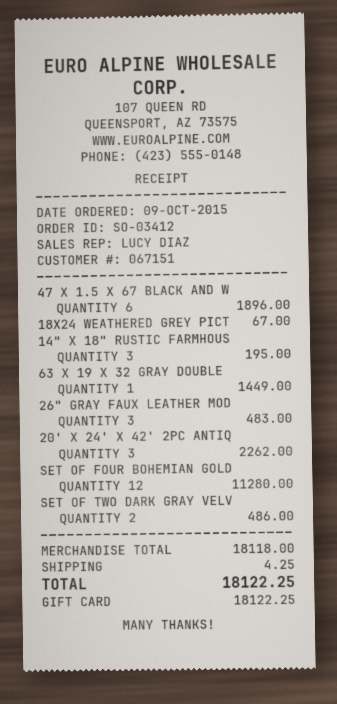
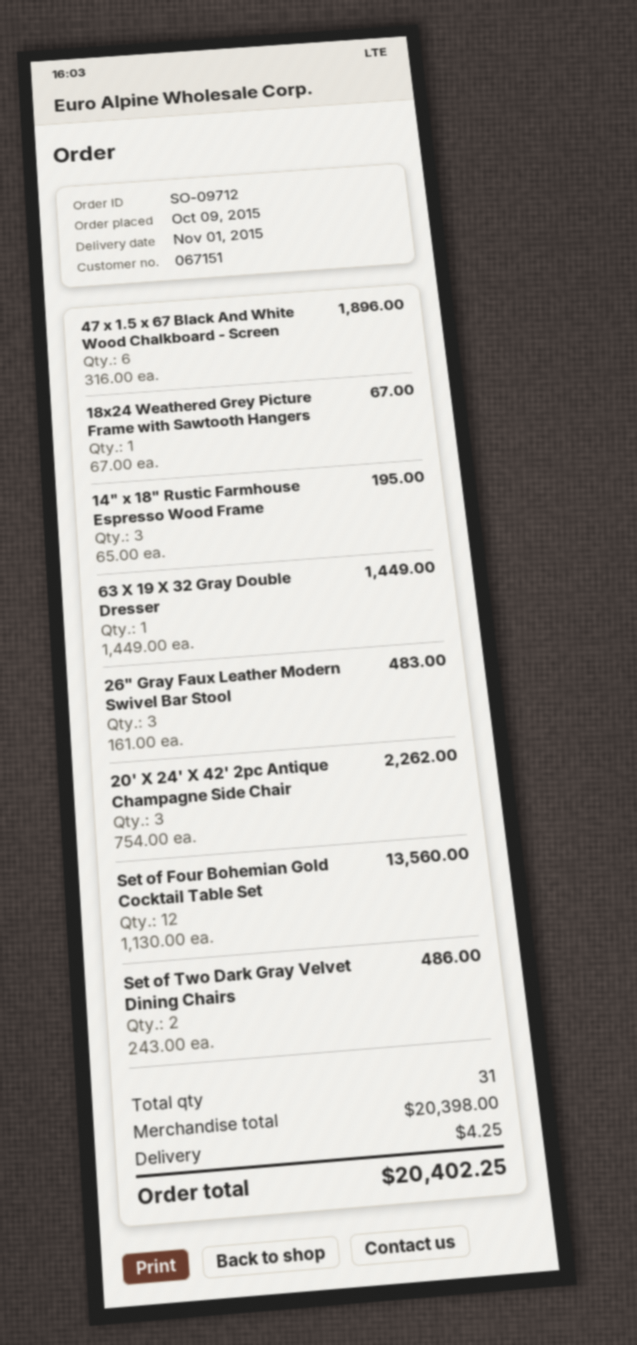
order number: SO-03412 -> SO-09712
SET OF FOUR BOHEMIAN GOLD: 12 for 11280.00 -> 12 for 13560.00
subtotal: 18118.00 -> 20398.00
total: 18122.25 -> 20402.25

